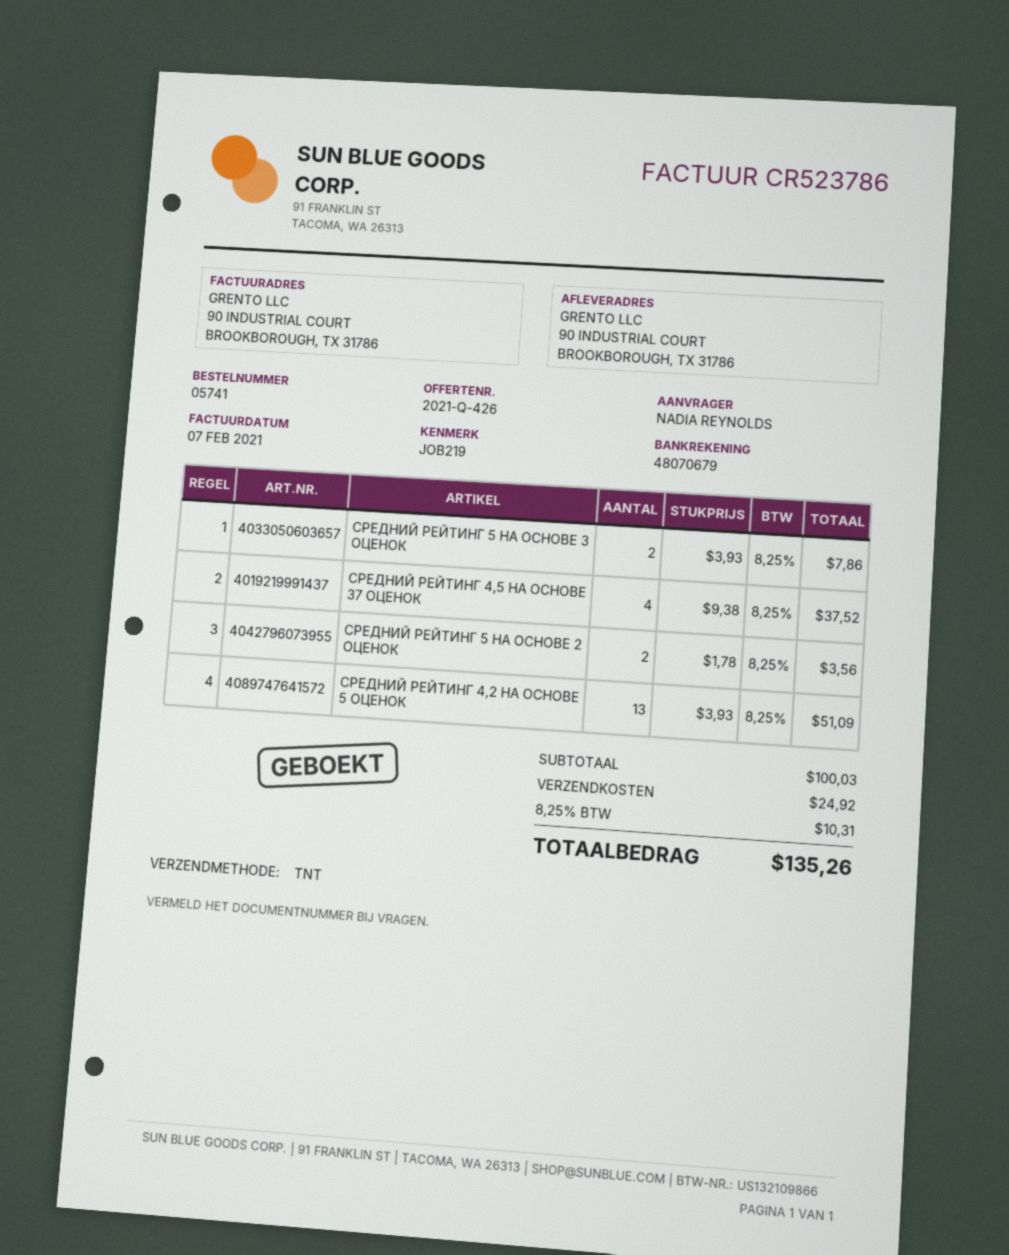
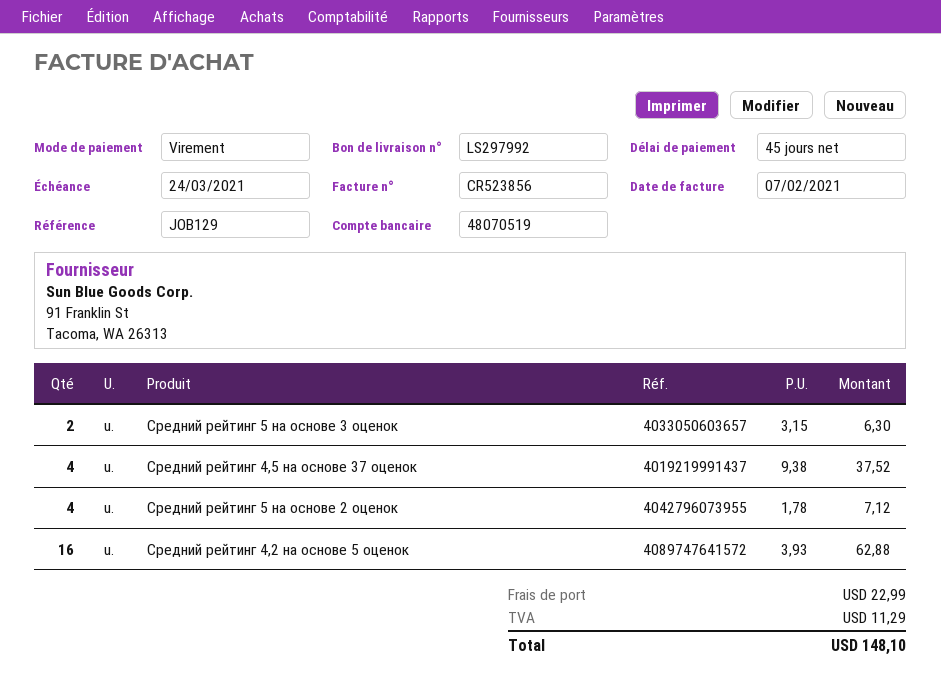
invoice number: CR523786 -> CR523856
reference: JOB219 -> JOB129
bank account: 48070679 -> 48070519
СРЕДНИЙ РЕЙТИНГ 5 НА ОСНОВЕ 3 ОЦЕНОК: 2 x 3.93 = 7.86 -> 2 x 3.15 = 6.30
СРЕДНИЙ РЕЙТИНГ 5 НА ОСНОВЕ 2 ОЦЕНОК: 2 x 1.78 = 3.56 -> 4 x 1.78 = 7.12
СРЕДНИЙ РЕЙТИНГ 4,2 НА ОСНОВЕ 5 ОЦЕНОК: 13 x 3.93 = 51.09 -> 16 x 3.93 = 62.88
shipping: 24.92 -> 22.99
tax: 10.31 -> 11.29
total: 135.26 -> 148.10

